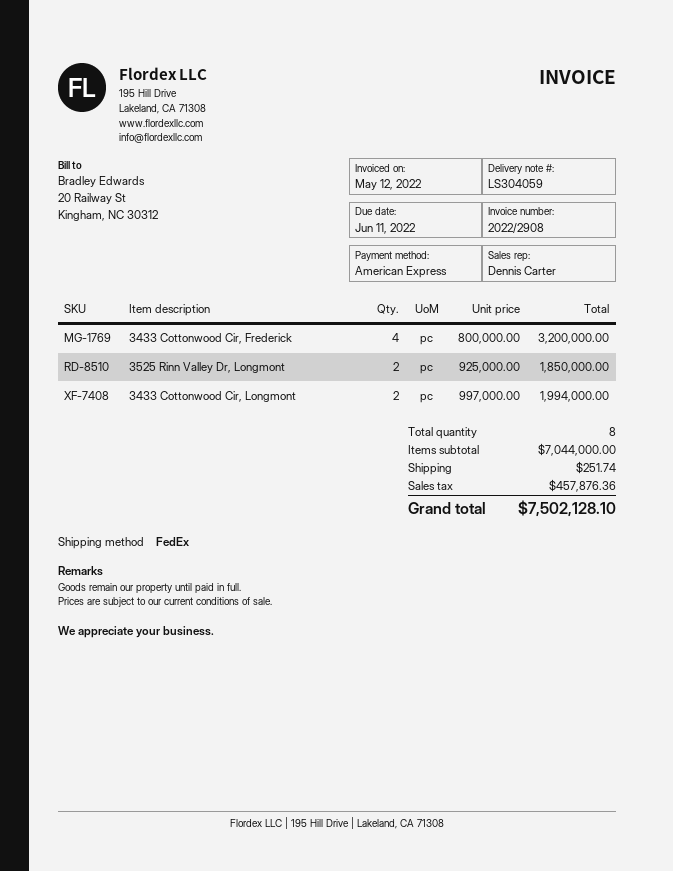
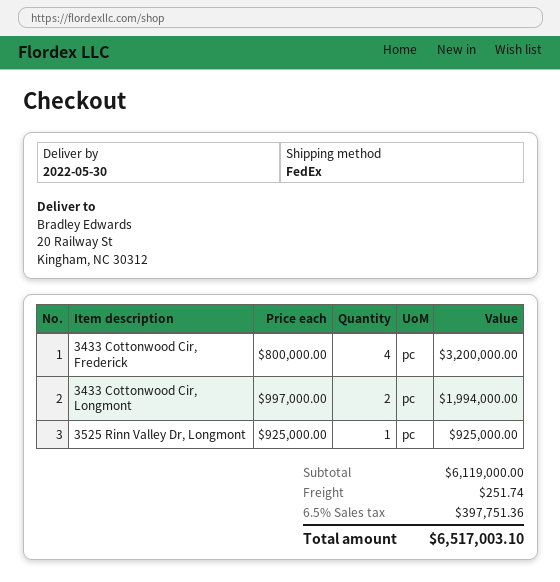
3525 Rinn Valley Dr, Longmont: 2 x 925000.00 = 1850000.00 -> 1 x 925000.00 = 925000.00
subtotal: 7044000.00 -> 6119000.00
tax: 457876.36 -> 397751.36
total: 7502128.10 -> 6517003.10

